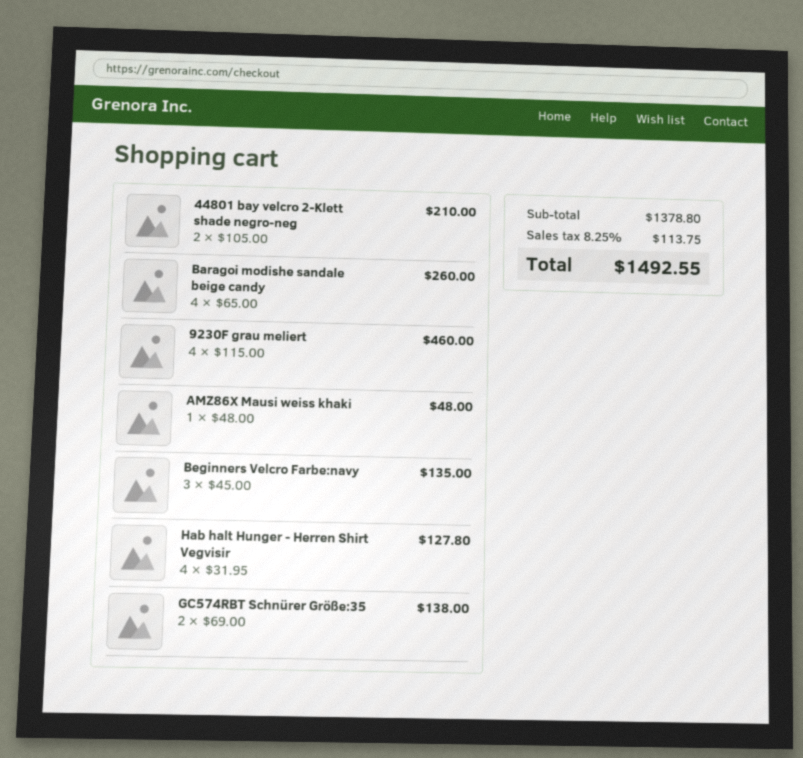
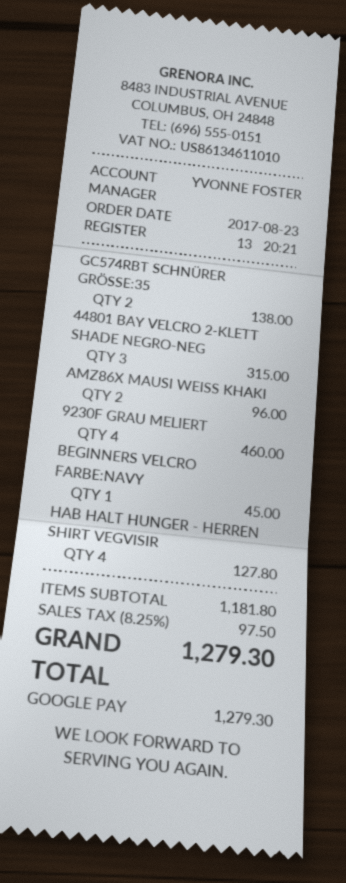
44801 bay velcro 2-Klett shade negro-neg: 2 for 210.00 -> 3 for 315.00
Baragoi modishe sandale beige candy: 4 for 260.00 -> none
AMZ86X Mausi weiss khaki: 1 for 48.00 -> 2 for 96.00
Beginners Velcro Farbe:navy: 3 for 135.00 -> 1 for 45.00
subtotal: 1378.80 -> 1181.80
tax: 8.25% = 113.75 -> 8.25% = 97.50
total: 1492.55 -> 1279.30

